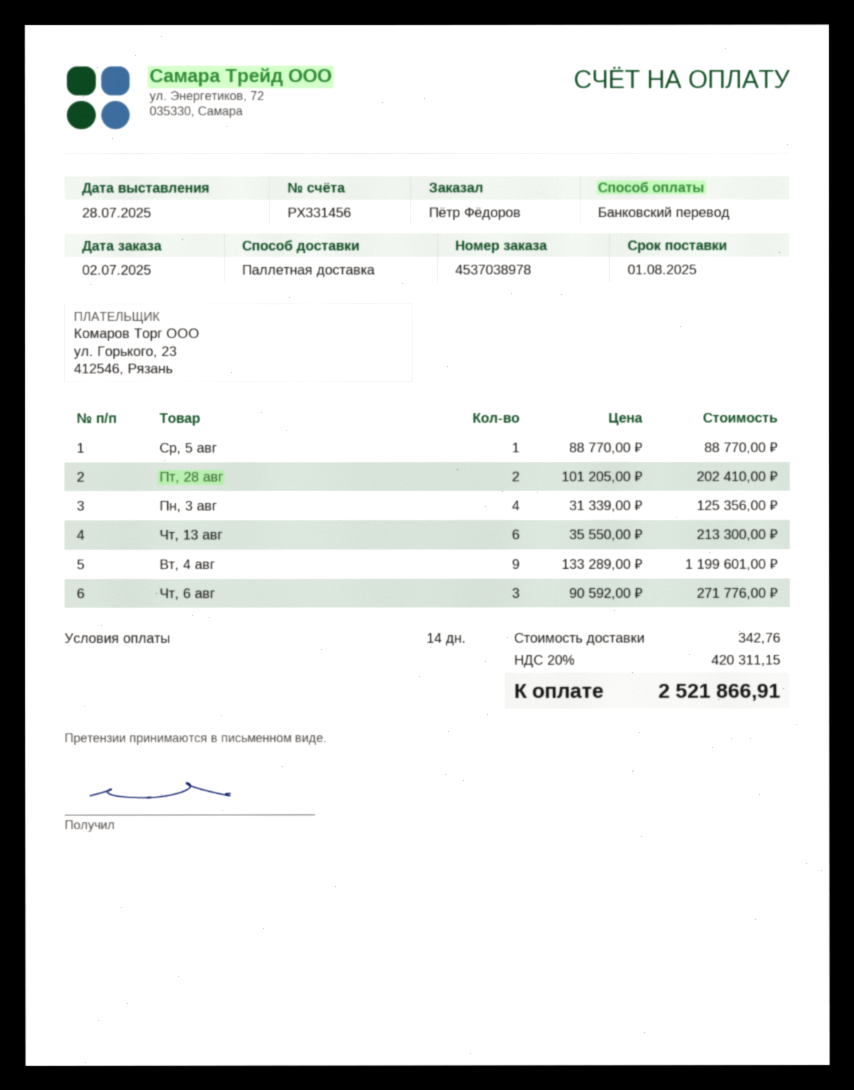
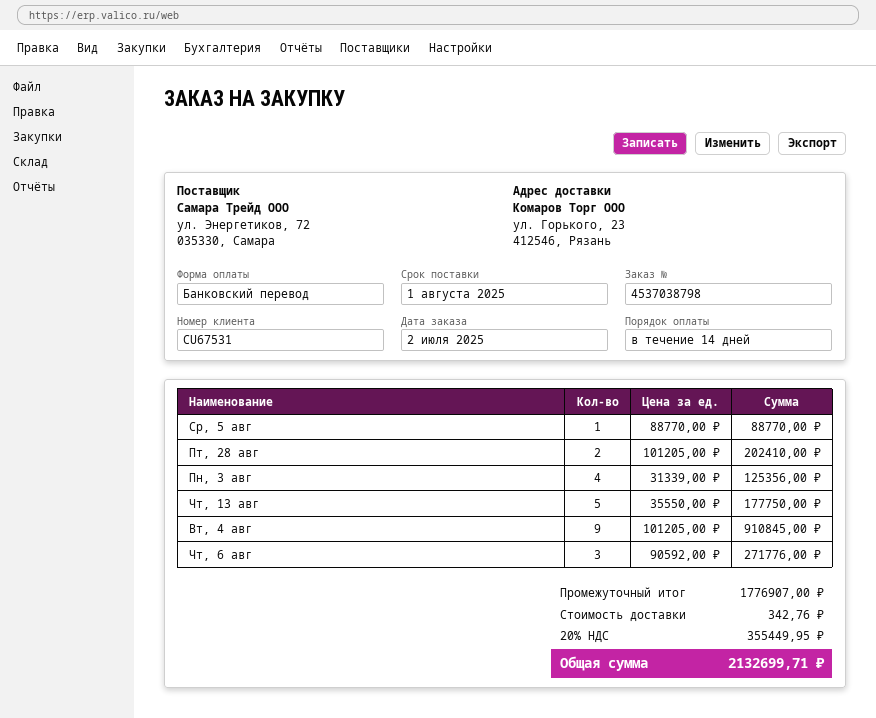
order number: 4537038978 -> 4537038798
Чт, 13 авг: 6 x 35550.00 = 213300.00 -> 5 x 35550.00 = 177750.00
Вт, 4 авг: 9 x 133289.00 = 1199601.00 -> 9 x 101205.00 = 910845.00
tax: 20% = 420311.15 -> 20% = 355449.95
total: 2521866.91 -> 2132699.71

